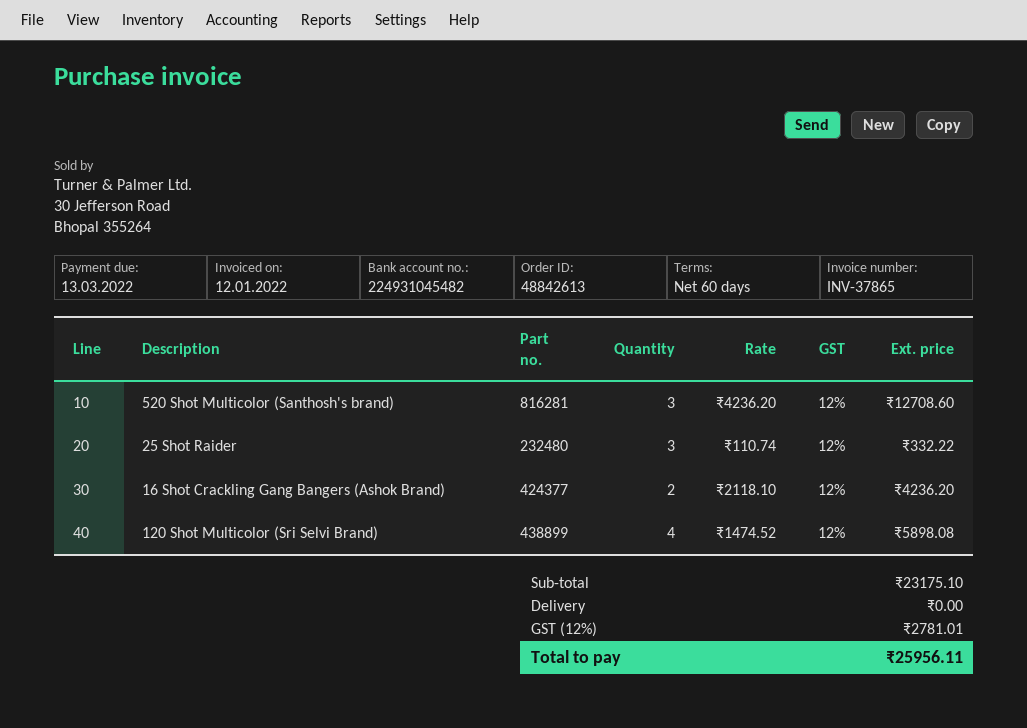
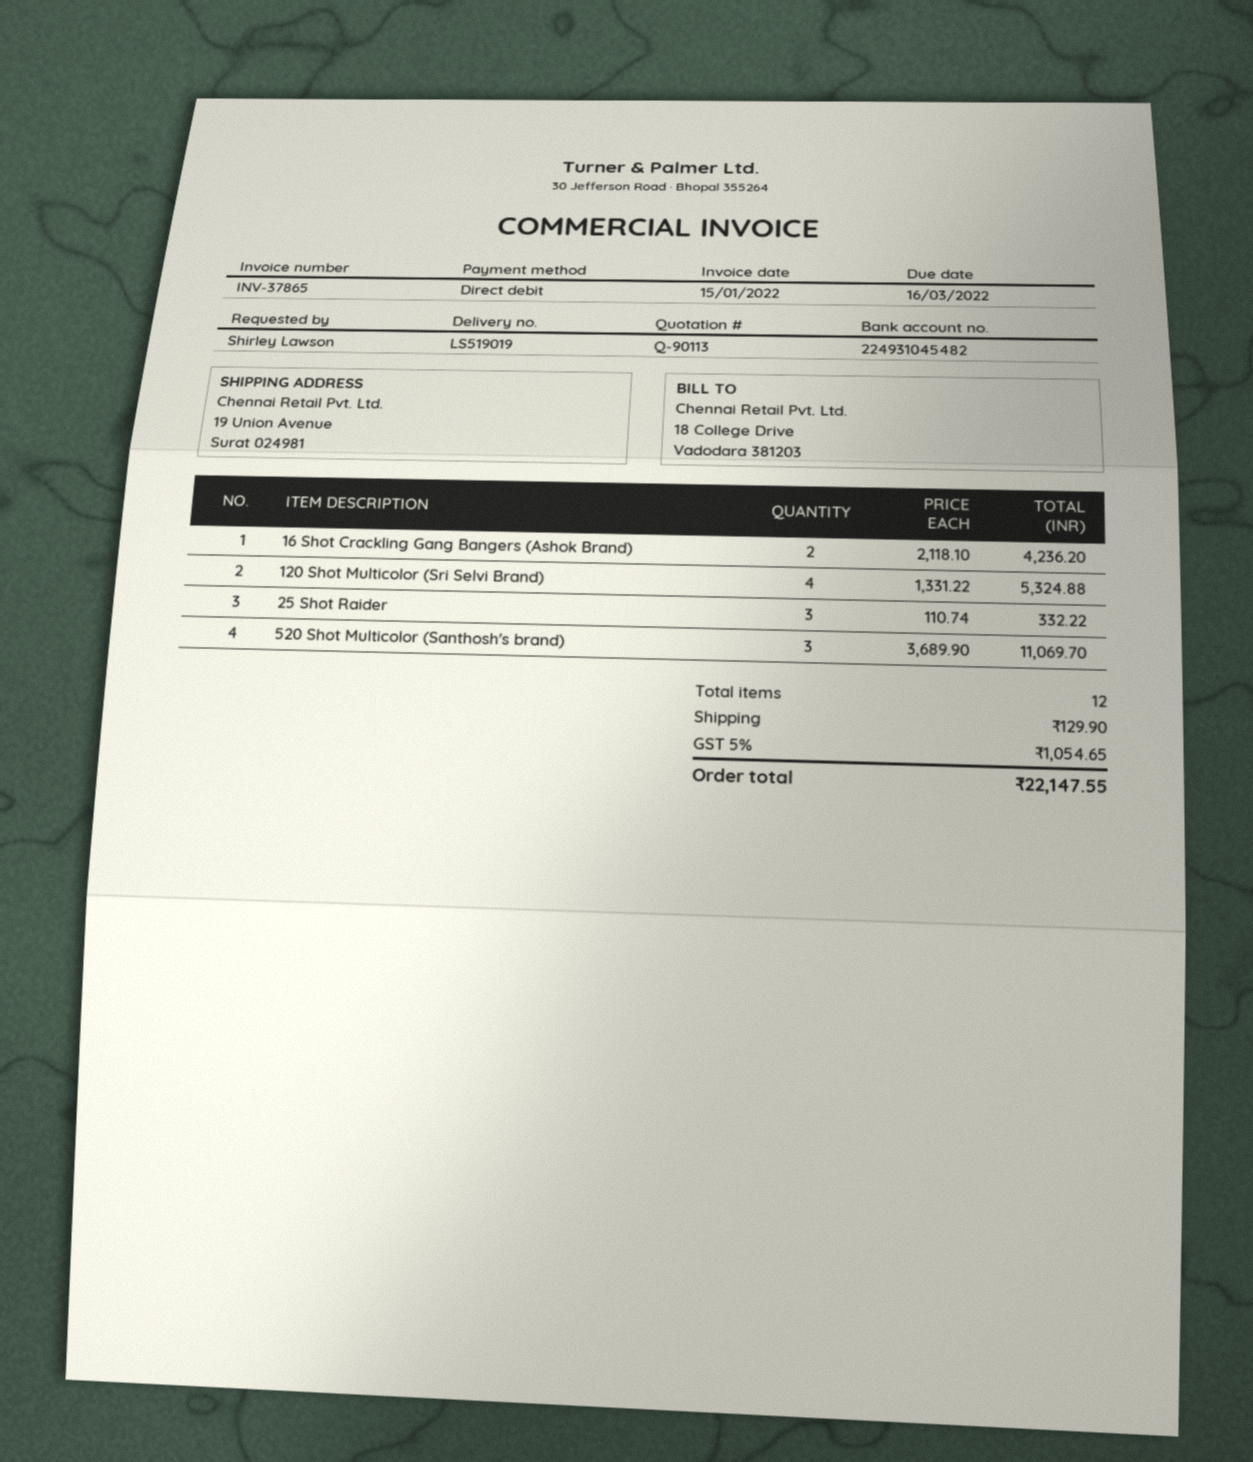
invoice date: 2022-01-12 -> 2022-01-15
due date: 2022-03-13 -> 2022-03-16
520 Shot Multicolor (Santhosh's brand): 3 x 4236.20 = 12708.60 -> 3 x 3689.90 = 11069.70
120 Shot Multicolor (Sri Selvi Brand): 4 x 1474.52 = 5898.08 -> 4 x 1331.22 = 5324.88
shipping: 0.00 -> 129.90
tax: 12% = 2781.01 -> 5% = 1054.65
total: 25956.11 -> 22147.55

